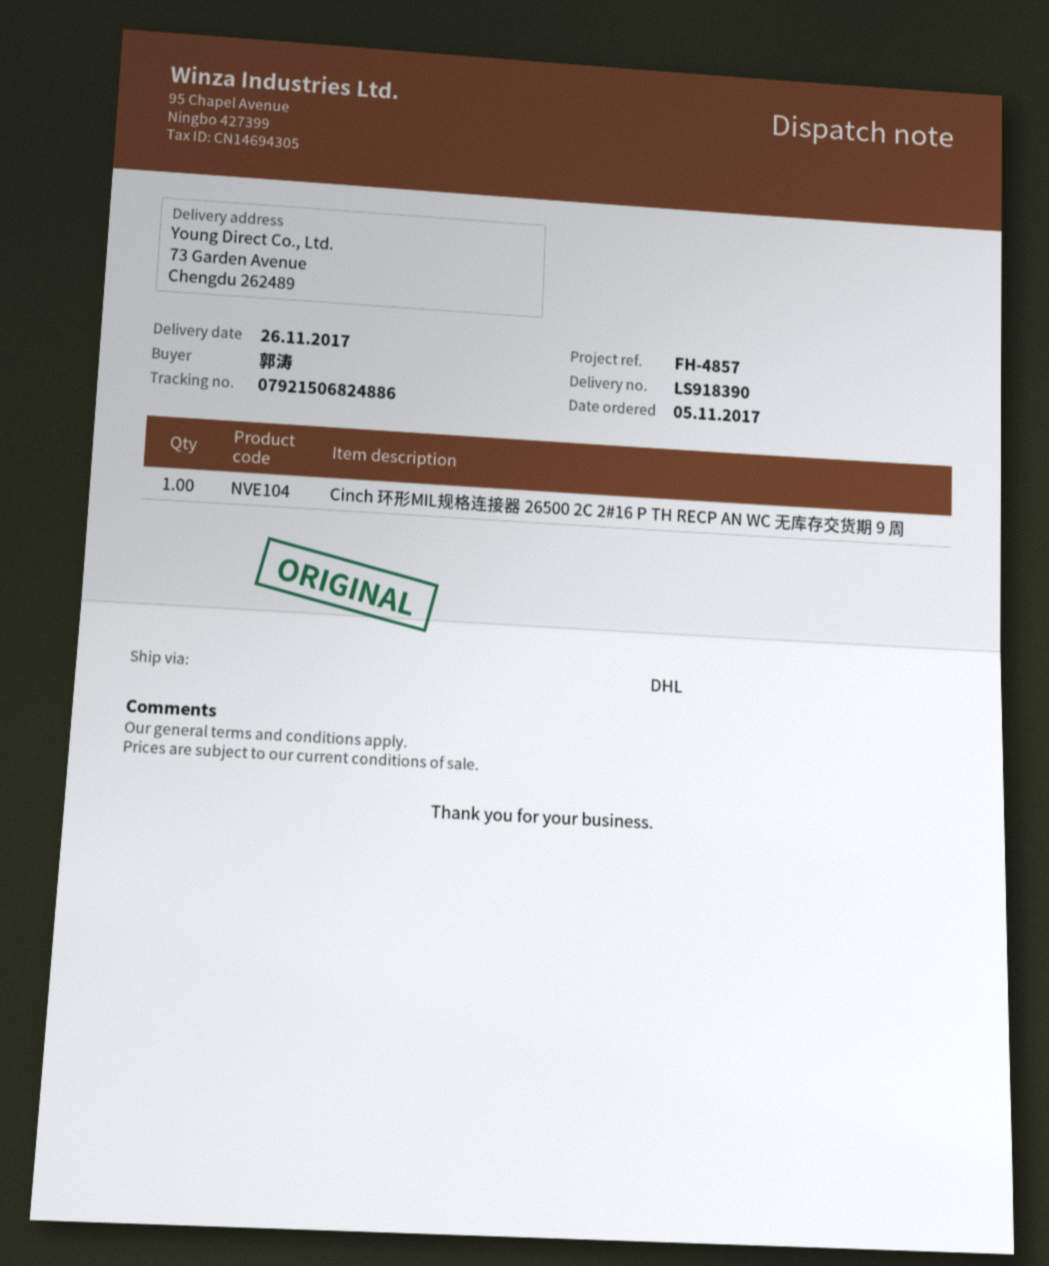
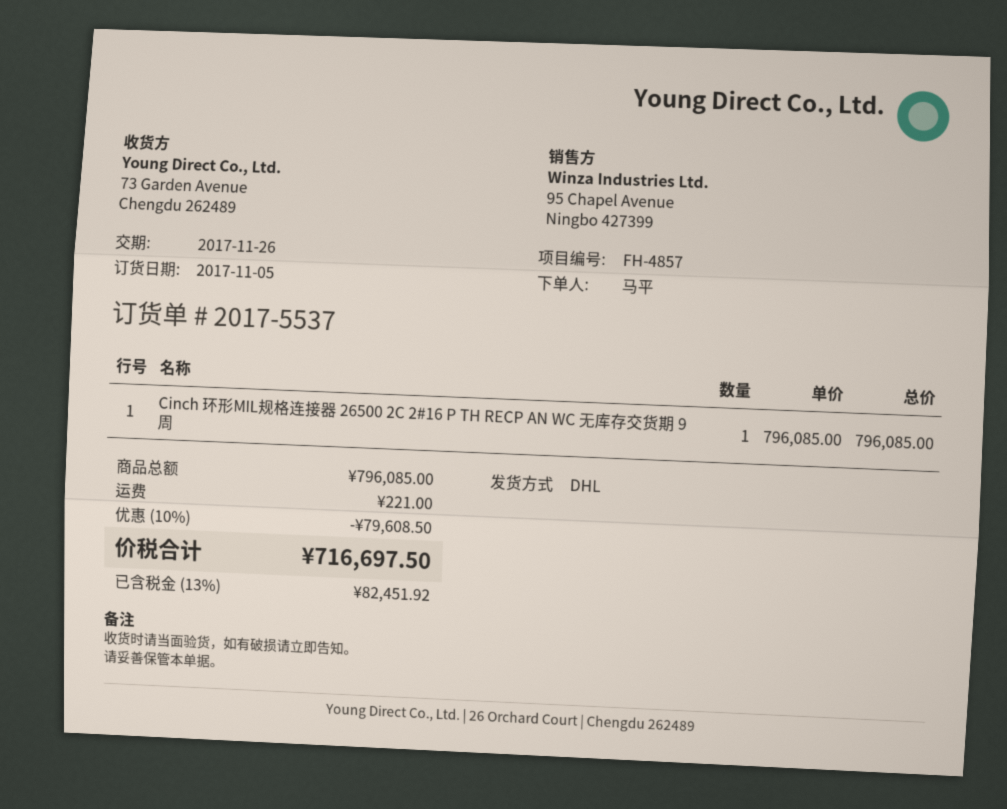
ordered by: 郭涛 -> 马平

